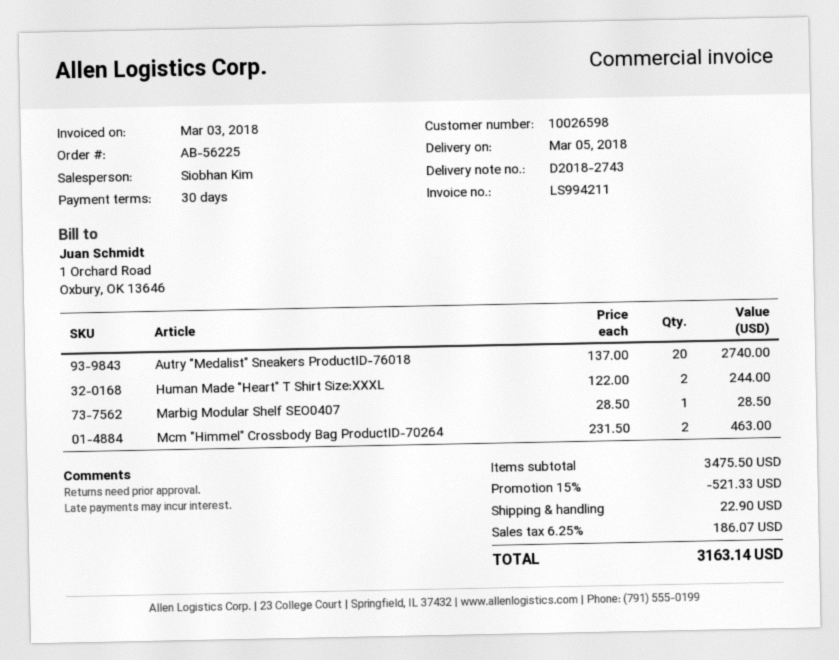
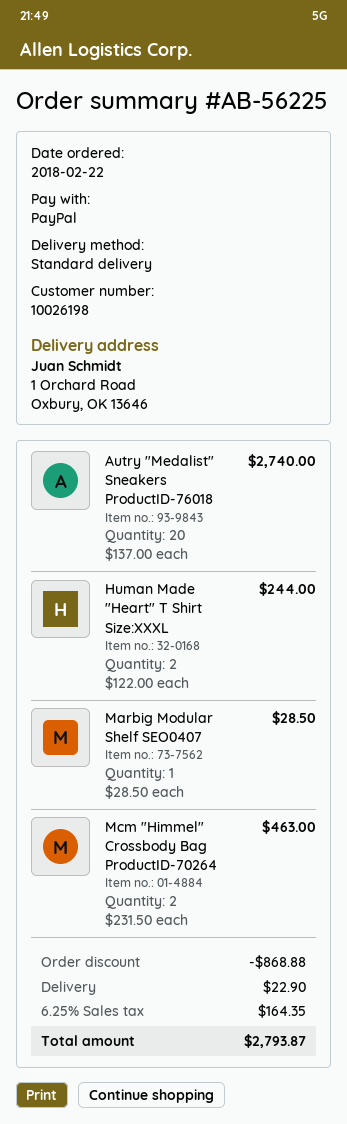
customer number: 10026598 -> 10026198
discount: 521.33 -> 868.88
tax: 6.25% = 186.07 -> 6.25% = 164.35
total: 3163.14 -> 2793.87

